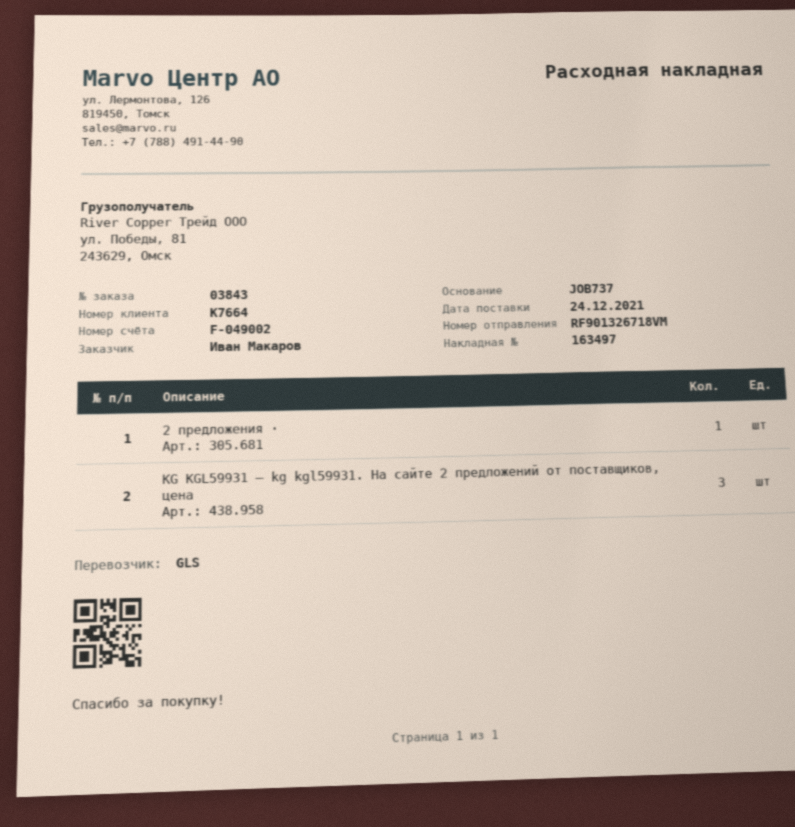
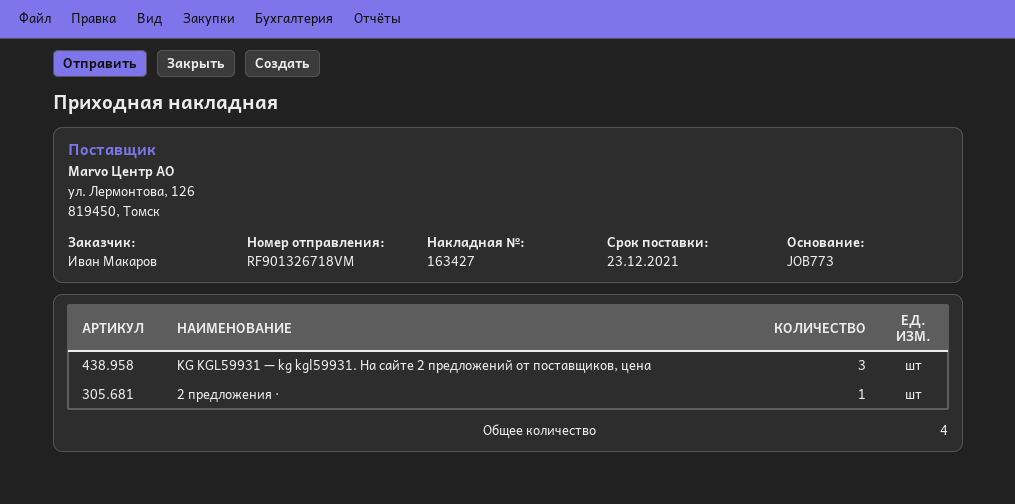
delivery note number: 163497 -> 163427
delivery date: 2021-12-24 -> 2021-12-23
reference: JOB737 -> JOB773

